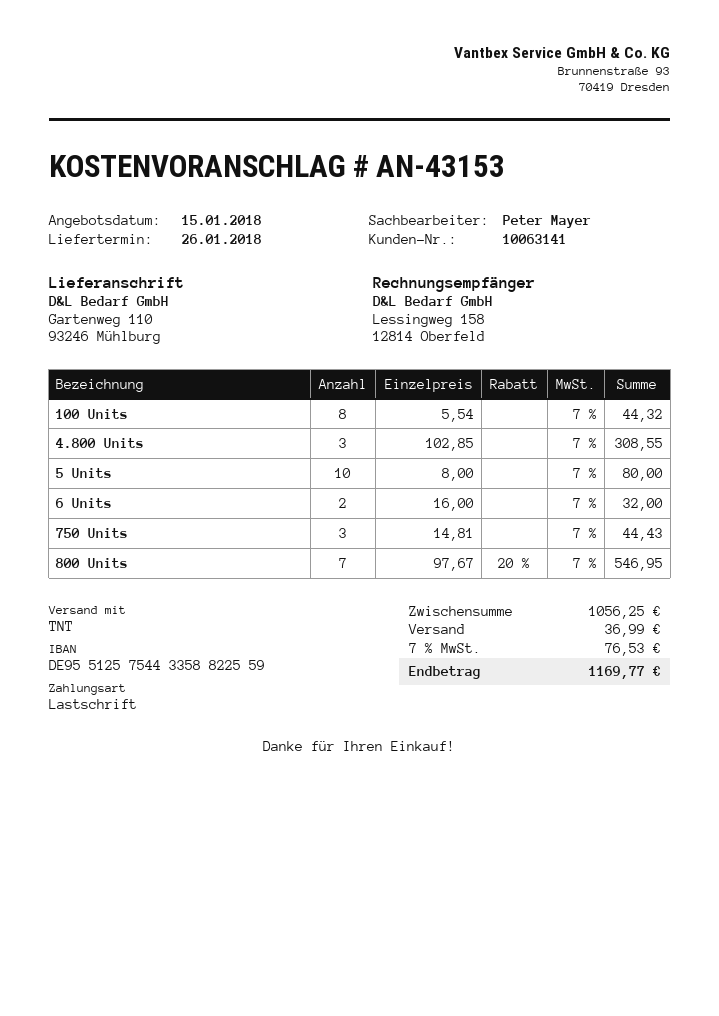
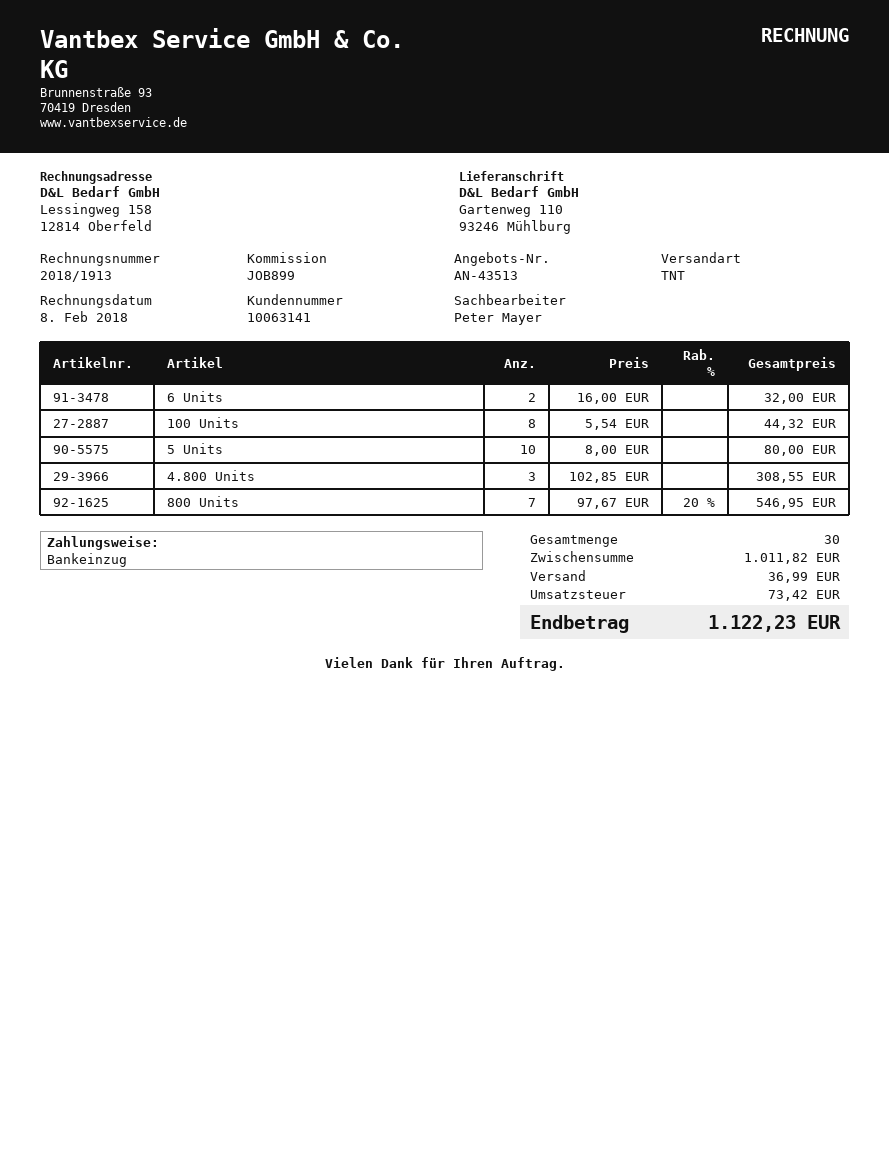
quote number: AN-43153 -> AN-43513
750 Units: 3 x 14.81 = 44.43 -> none
subtotal: 1056.25 -> 1011.82
tax: 76.53 -> 73.42
total: 1169.77 -> 1122.23

